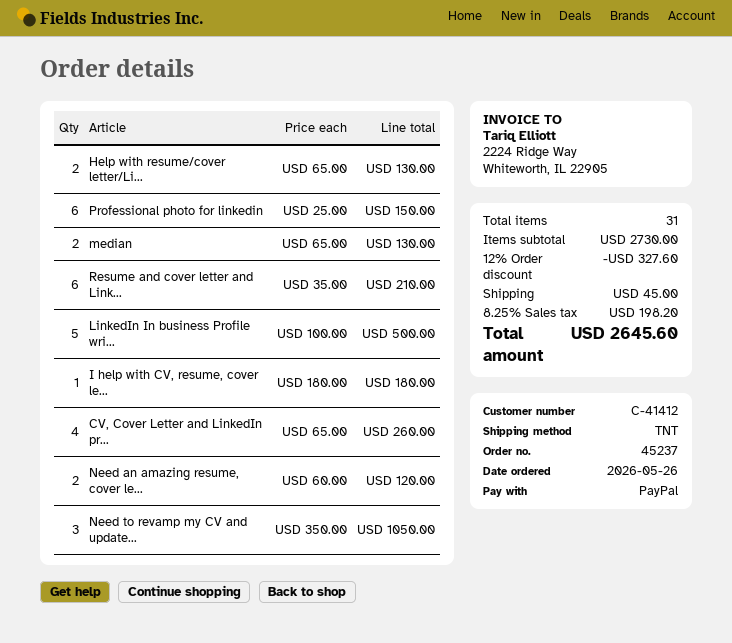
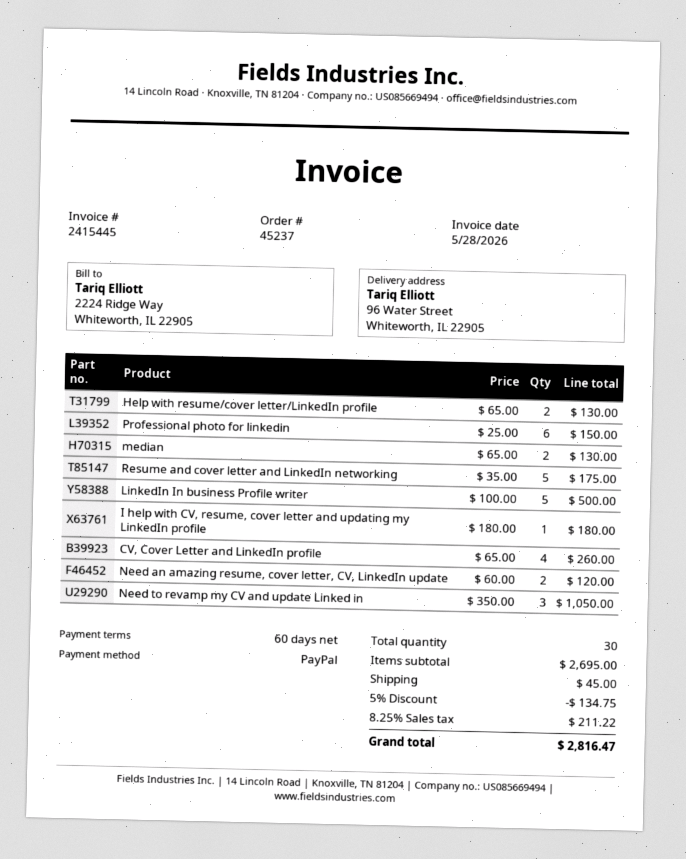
Resume and cover letter and Link...: 6 x 35.00 = 210.00 -> 5 x 35.00 = 175.00
total quantity: 31 -> 30
subtotal: 2730.00 -> 2695.00
discount: 12% = 327.60 -> 5% = 134.75
tax: 8.25% = 198.20 -> 8.25% = 211.22
total: 2645.60 -> 2816.47

